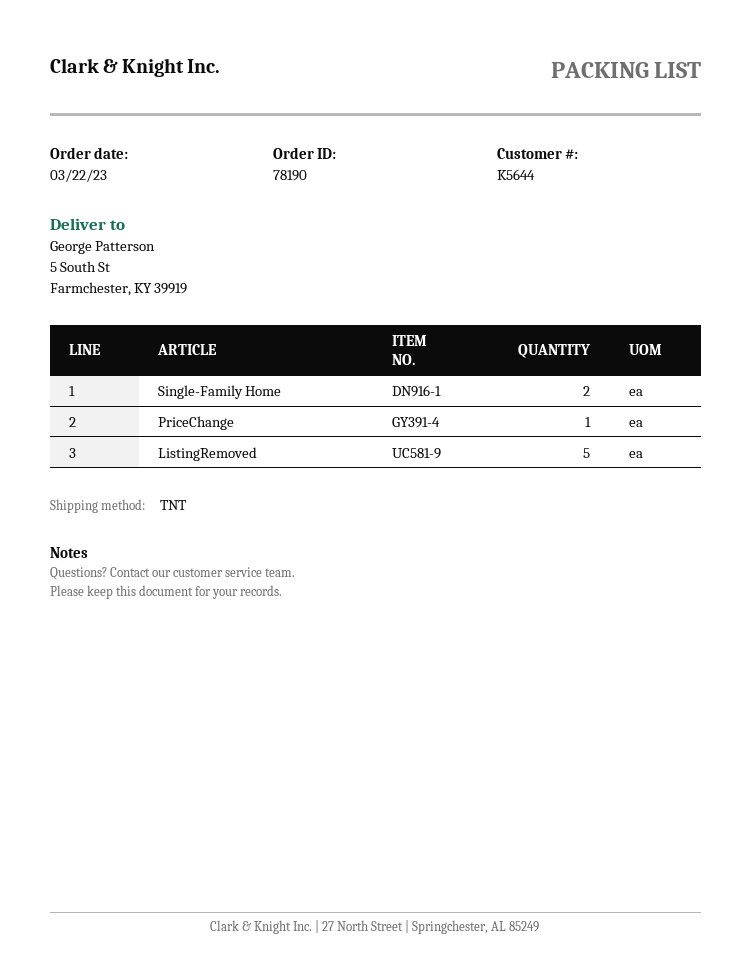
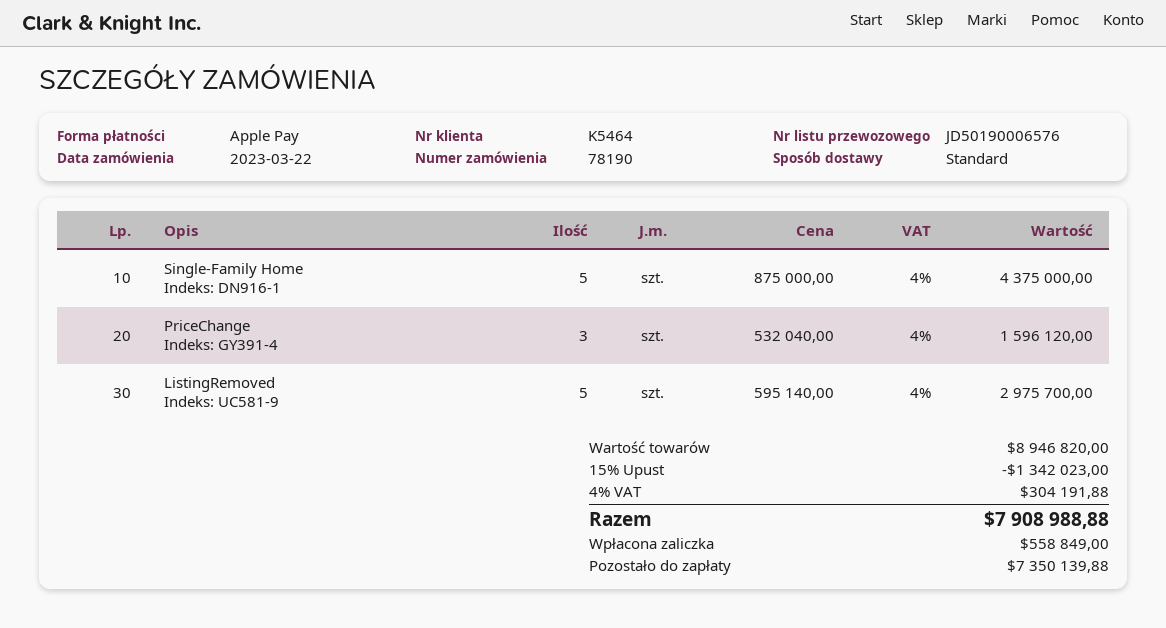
customer number: K5644 -> K5464
shipping method: TNT -> standard
Single-Family Home: 2 -> 5
PriceChange: 1 -> 3

